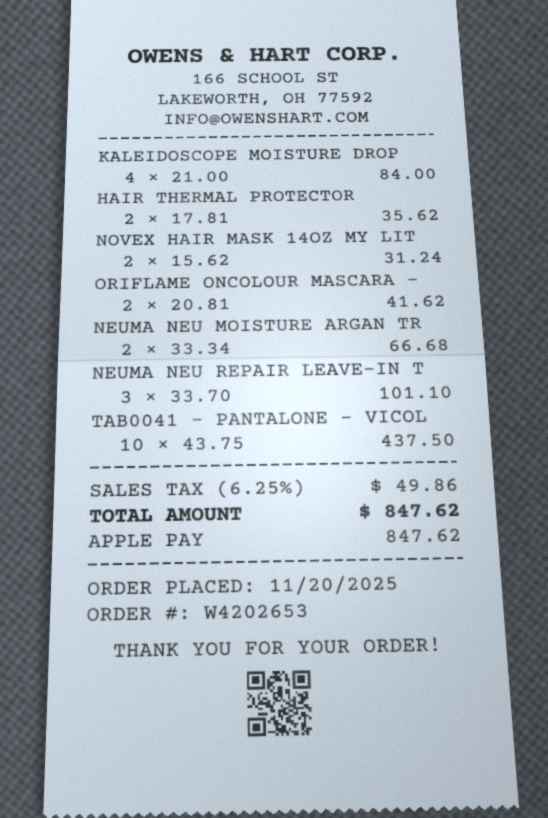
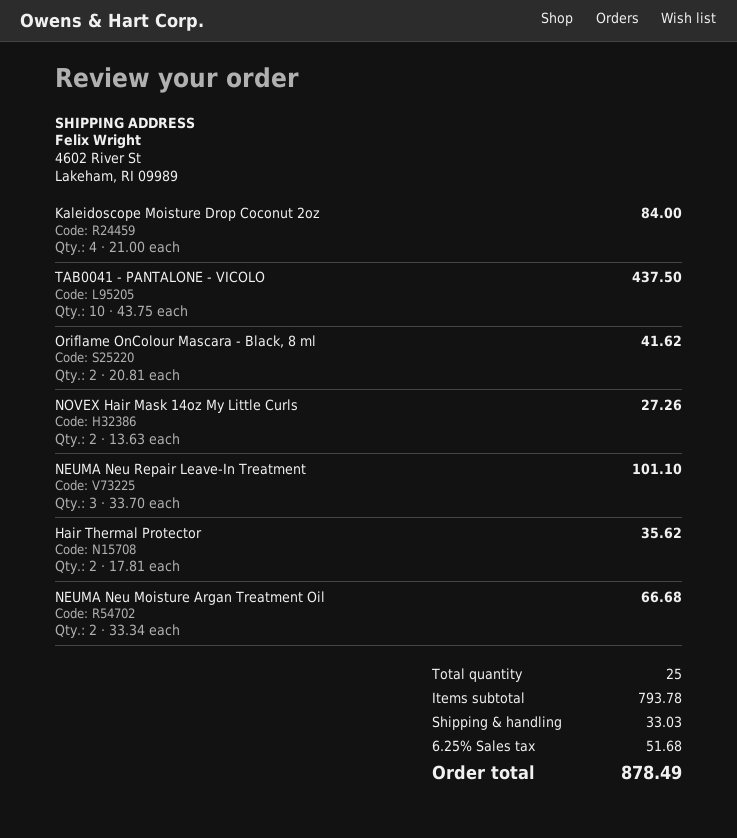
NOVEX HAIR MASK 14OZ MY LIT: 2 x 15.62 = 31.24 -> 2 x 13.63 = 27.26
shipping: none -> 33.03
tax: 6.25% = 49.86 -> 6.25% = 51.68
total: 847.62 -> 878.49

